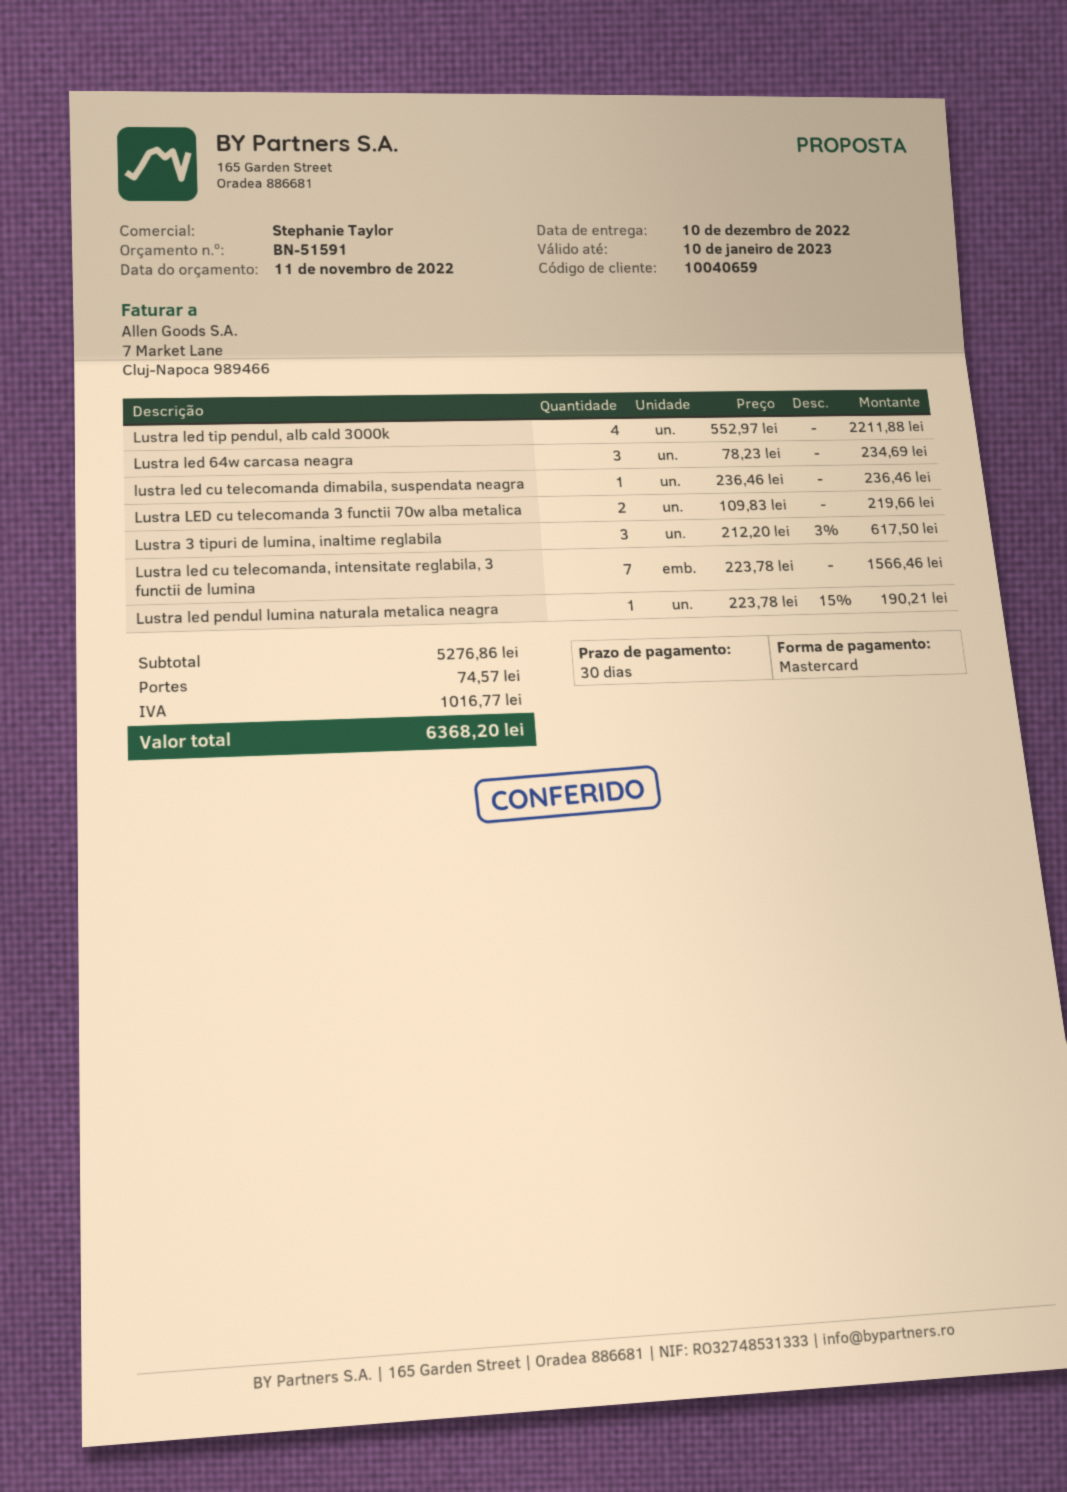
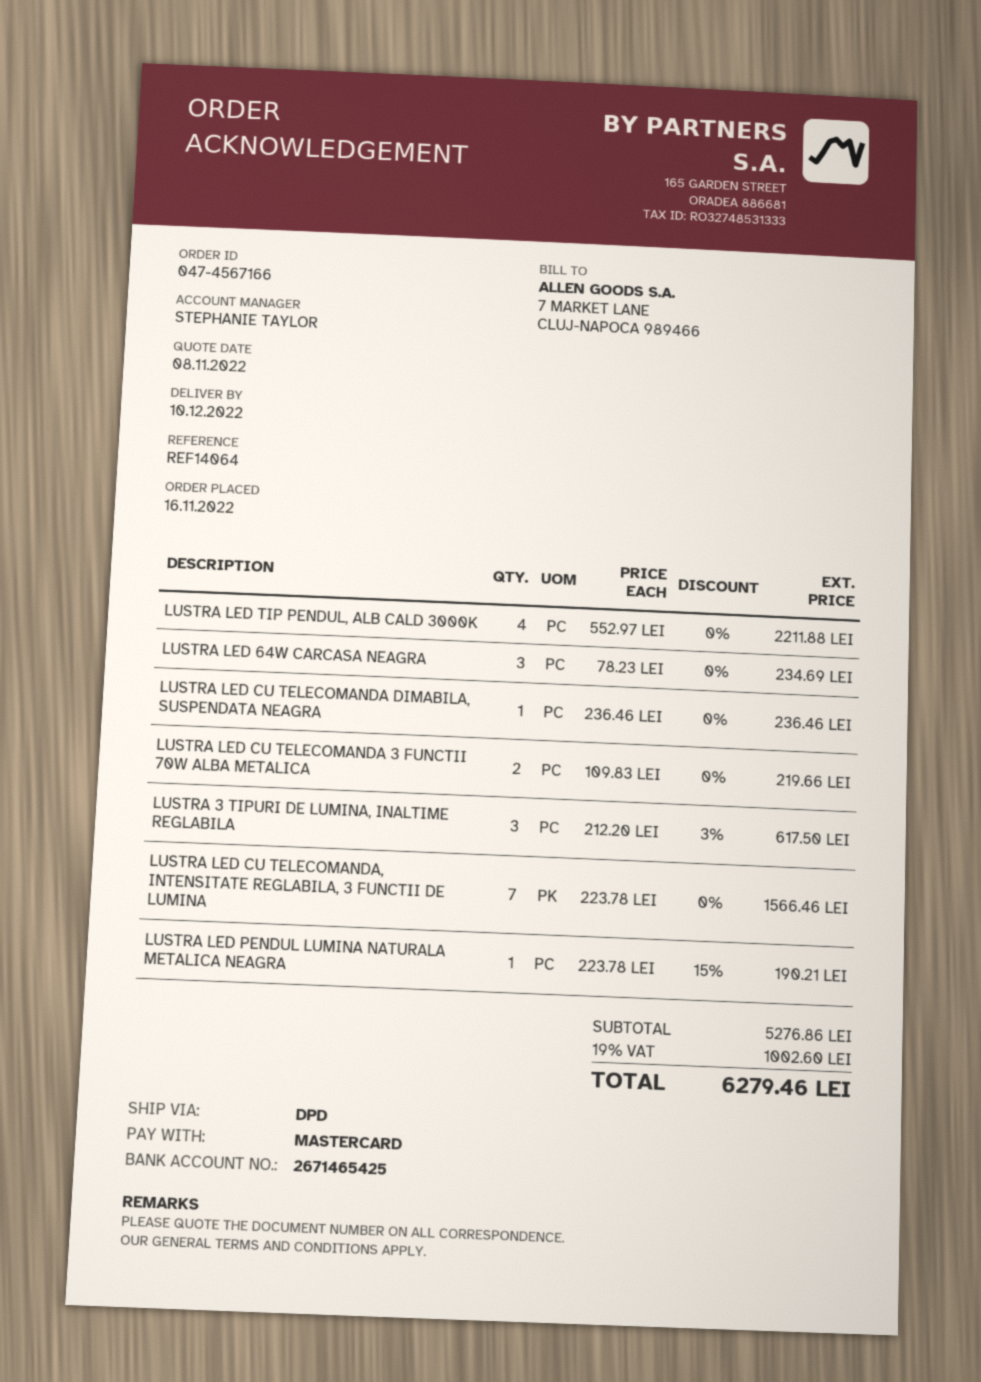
quote date: 2022-11-11 -> 2022-11-08
shipping: 74.57 -> none
tax: 1016.77 -> 1002.60
total: 6368.20 -> 6279.46

